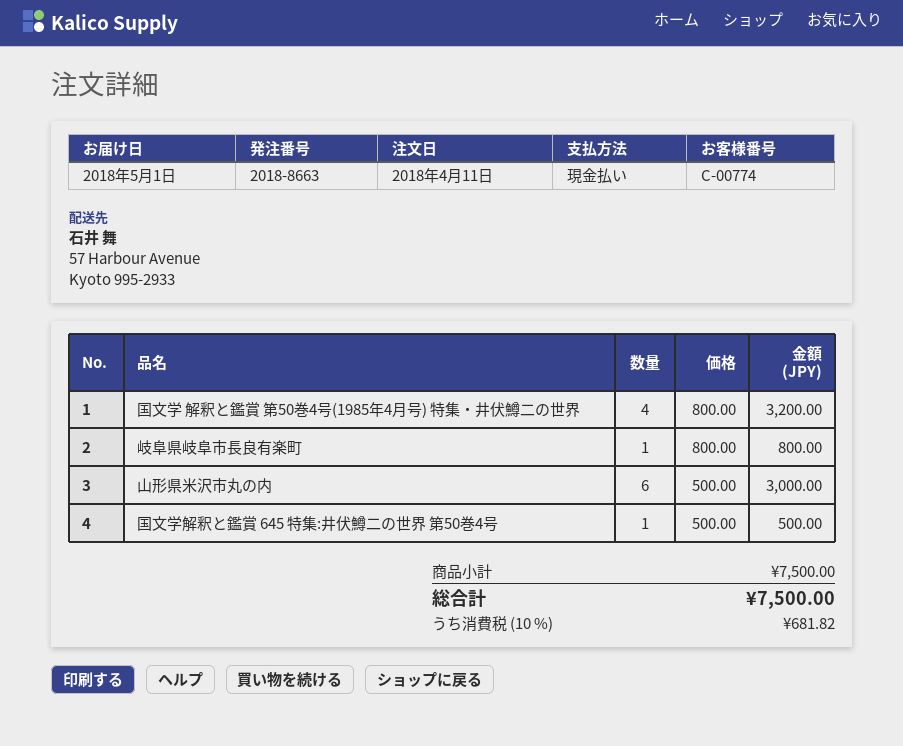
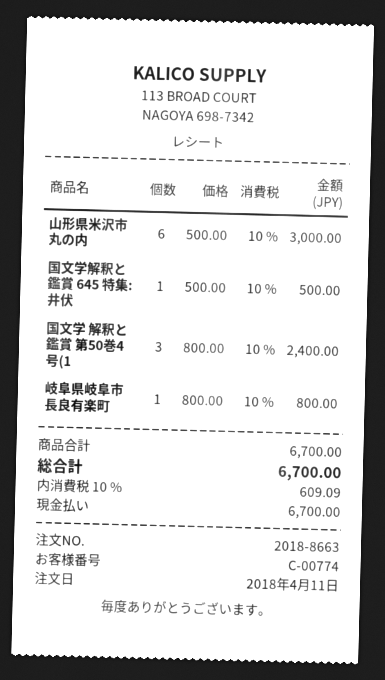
国文学 解釈と鑑賞 第50巻4号(1985年4月号) 特集・井伏鱒二の世界: 4 x 800.00 = 3200.00 -> 3 x 800.00 = 2400.00
subtotal: 7500.00 -> 6700.00
tax: 10% = 681.82 -> 10% = 609.09
total: 7500.00 -> 6700.00

